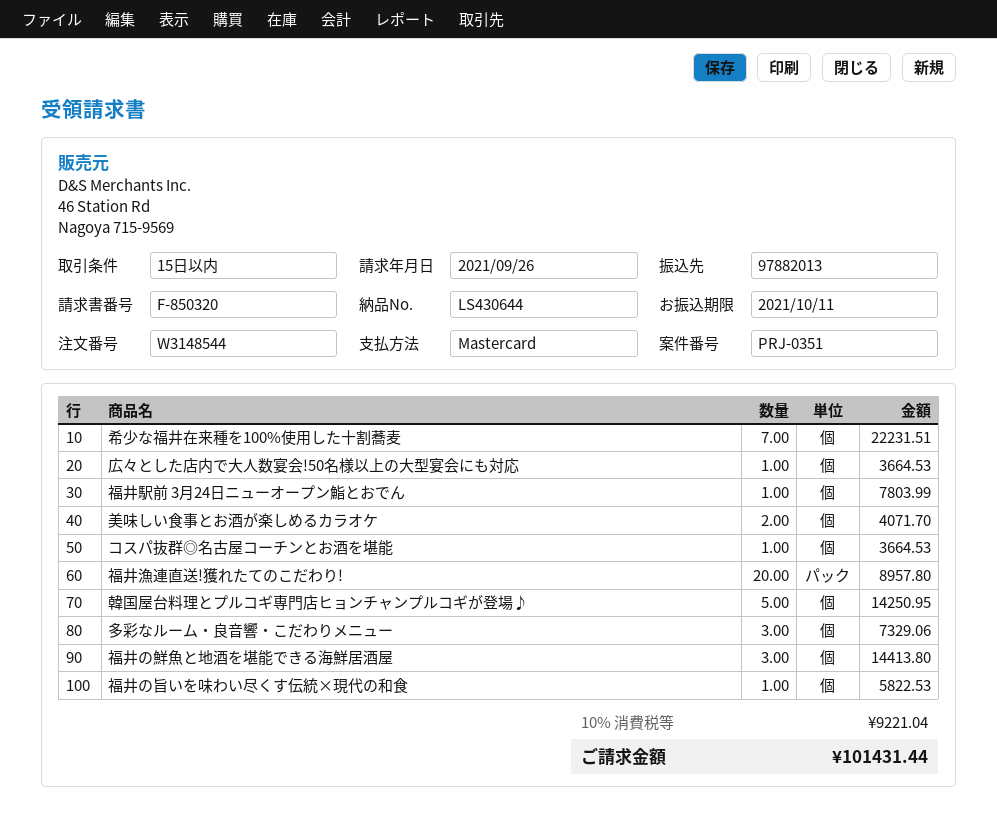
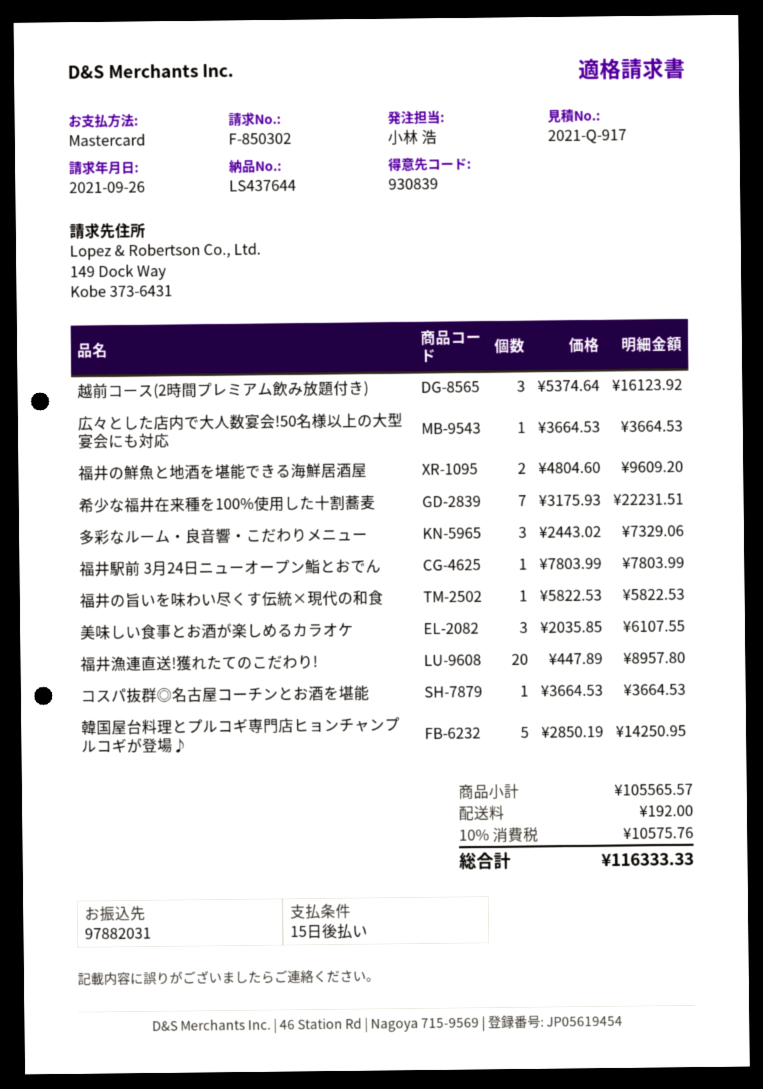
delivery note number: LS430644 -> LS437644
invoice number: F-850320 -> F-850302
bank account: 97882013 -> 97882031
美味しい食事とお酒が楽しめるカラオケ: 2 for 4071.70 -> 3 for 6107.55
福井の鮮魚と地酒を堪能できる海鮮居酒屋: 3 for 14413.80 -> 2 for 9609.20
越前コース(2時間プレミアム飲み放題付き): none -> 3 for 16123.92
shipping: none -> 192.00
tax: 10% = 9221.04 -> 10% = 10575.76
total: 101431.44 -> 116333.33

